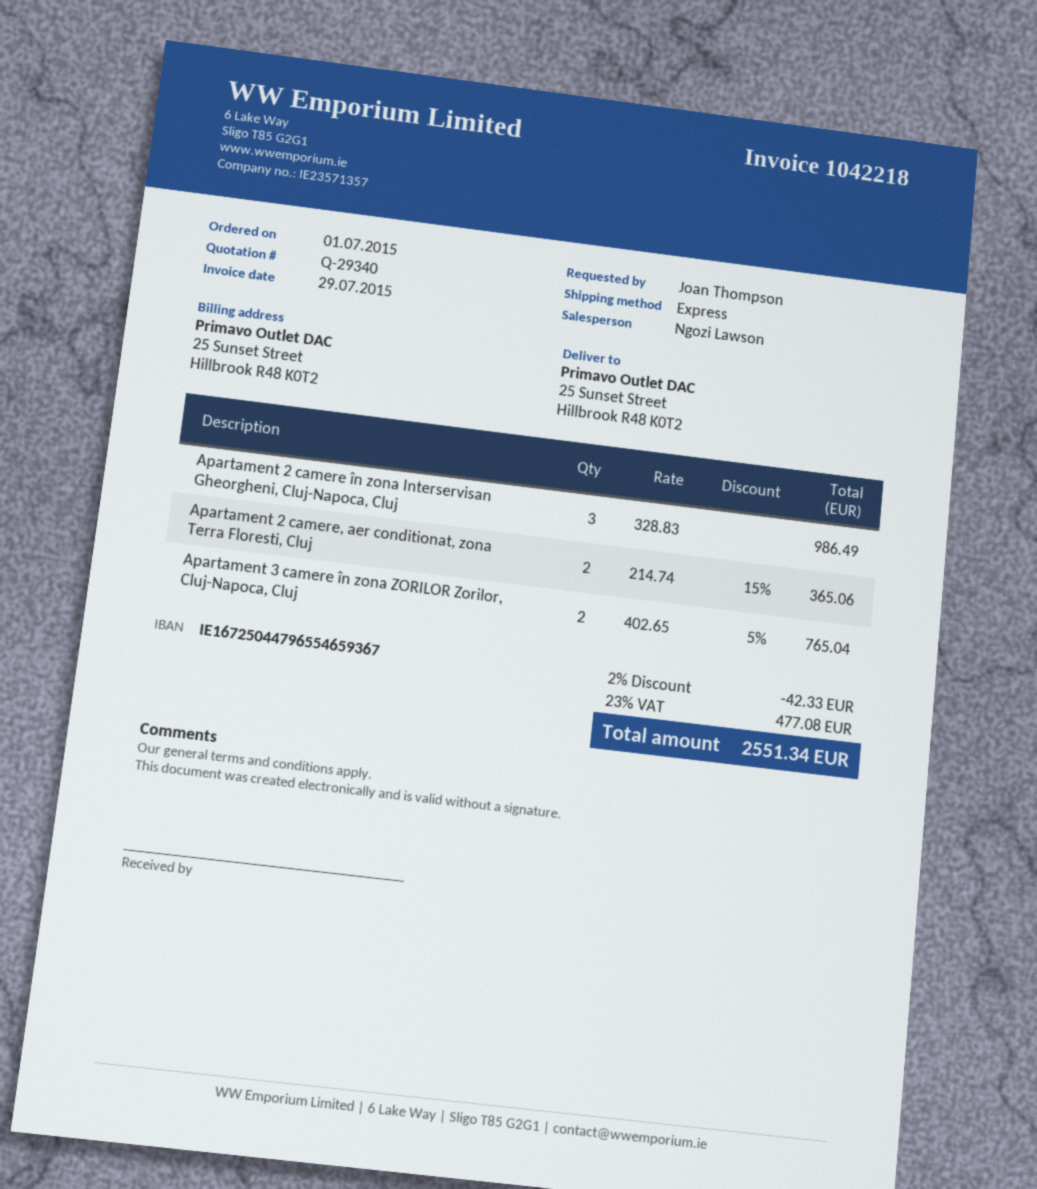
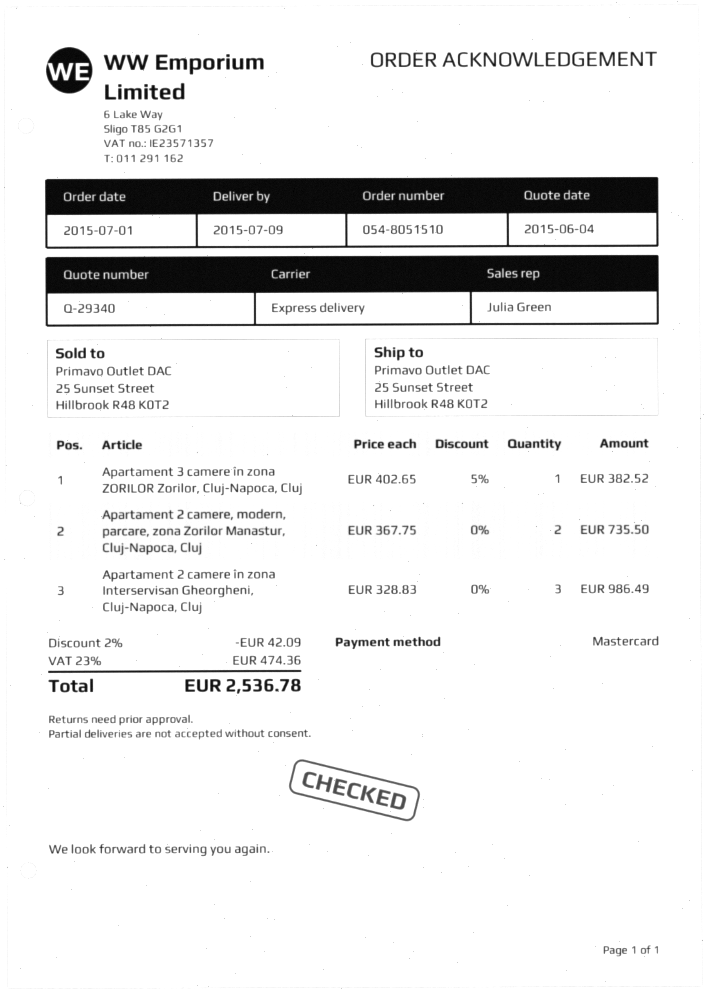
sales rep: Ngozi Lawson -> Julia Green
Apartament 2 camere, aer conditionat, zona Terra Floresti, Cluj: 2 x 214.74 - 15% = 365.06 -> none
Apartament 3 camere în zona ZORILOR Zorilor, Cluj-Napoca, Cluj: 2 x 402.65 - 5% = 765.04 -> 1 x 402.65 - 5% = 382.52
Apartament 2 camere, modern, parcare, zona Zorilor Manastur, Cluj-Napoca, Cluj: none -> 2 x 367.75 = 735.50
discount: 2% = 42.33 -> 2% = 42.09
tax: 23% = 477.08 -> 23% = 474.36
total: 2551.34 -> 2536.78

